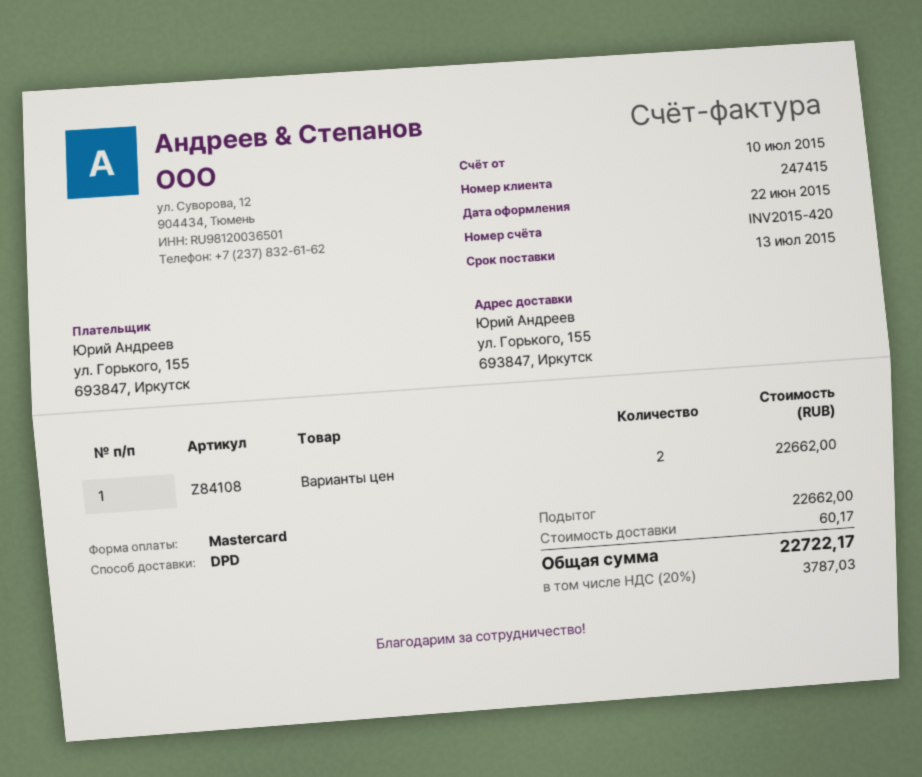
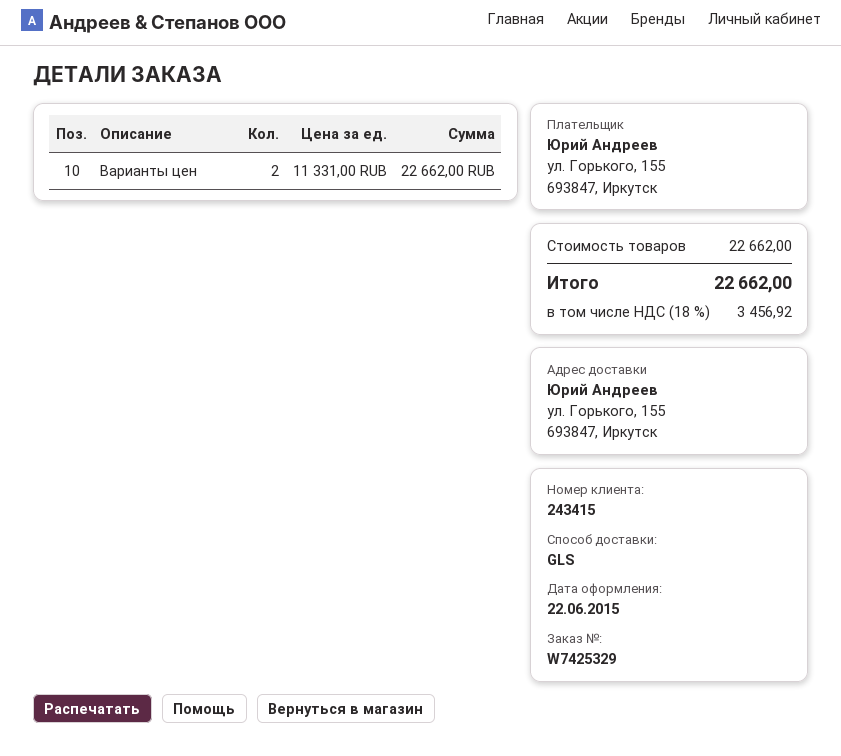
customer number: 247415 -> 243415
shipping method: DPD -> GLS
shipping: 60.17 -> none
tax: 20% = 3787.03 -> 18% = 3456.92
total: 22722.17 -> 22662.00

